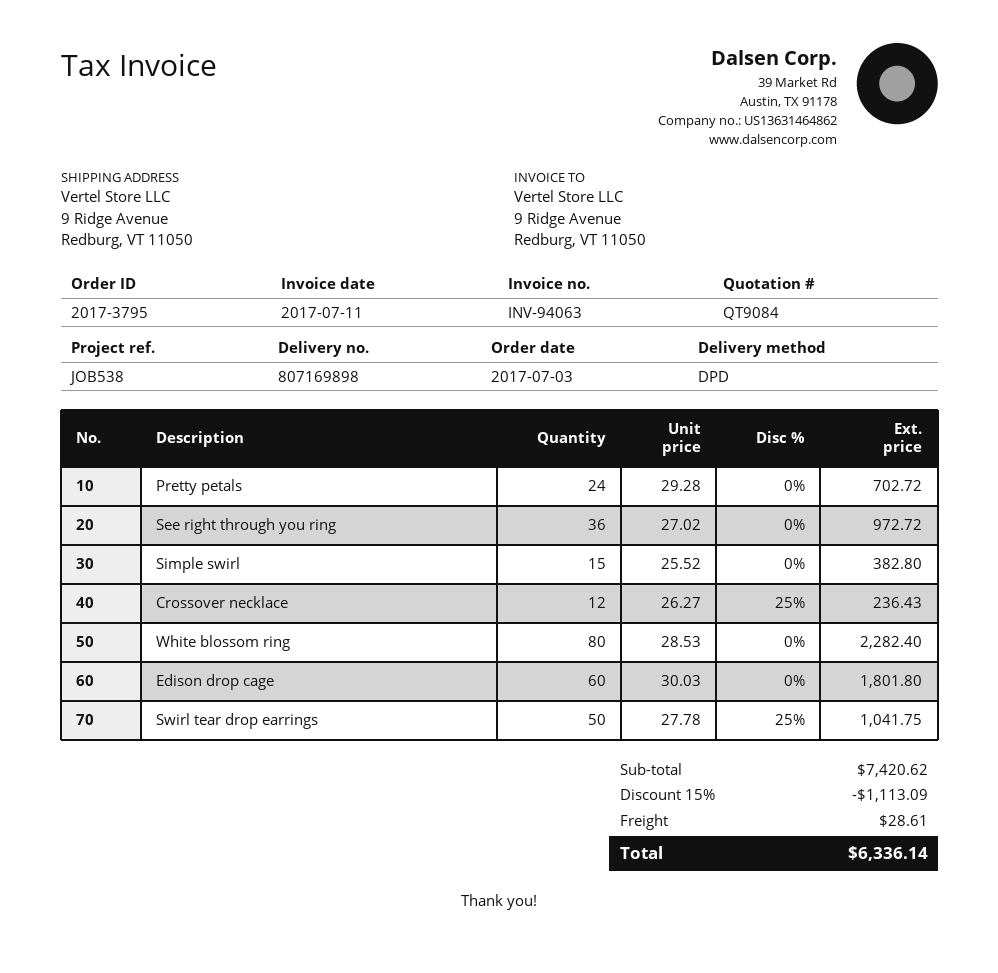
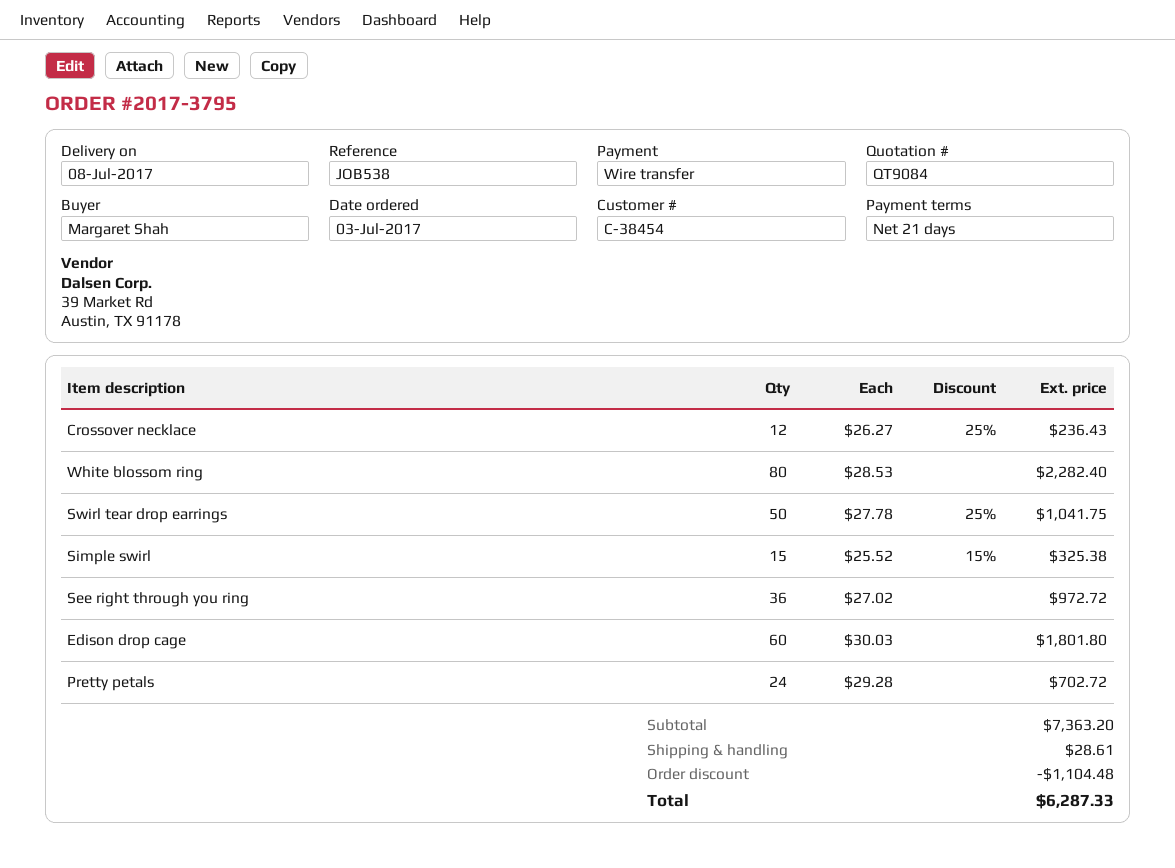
Simple swirl: 15 x 25.52 = 382.80 -> 15 x 25.52 - 15% = 325.38
subtotal: 7420.62 -> 7363.20
discount: 1113.09 -> 1104.48
total: 6336.14 -> 6287.33

